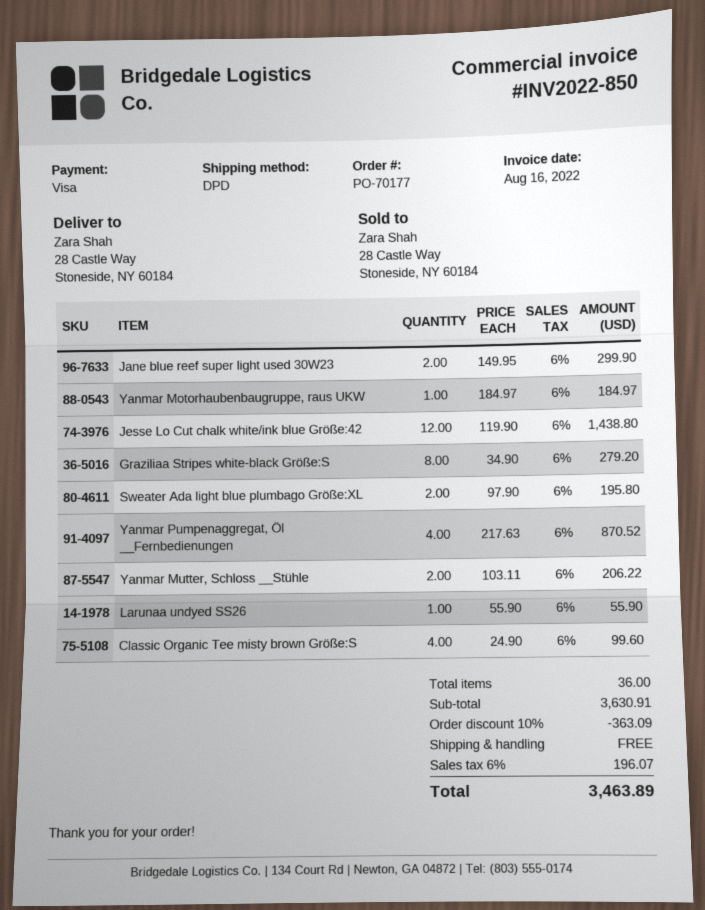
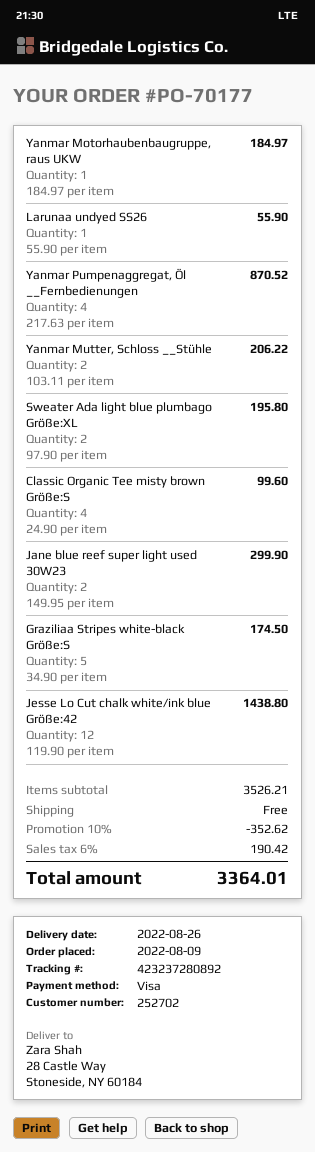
Graziliaa Stripes white-black Größe:S: 8 x 34.90 = 279.20 -> 5 x 34.90 = 174.50
subtotal: 3630.91 -> 3526.21
discount: 10% = 363.09 -> 10% = 352.62
tax: 6% = 196.07 -> 6% = 190.42
total: 3463.89 -> 3364.01

